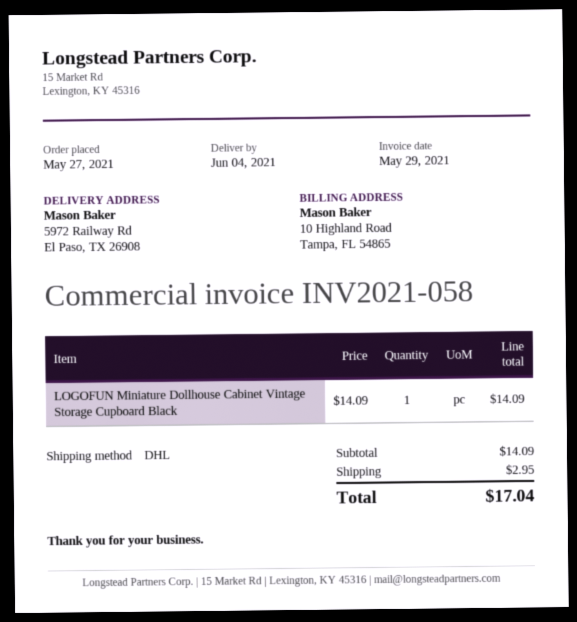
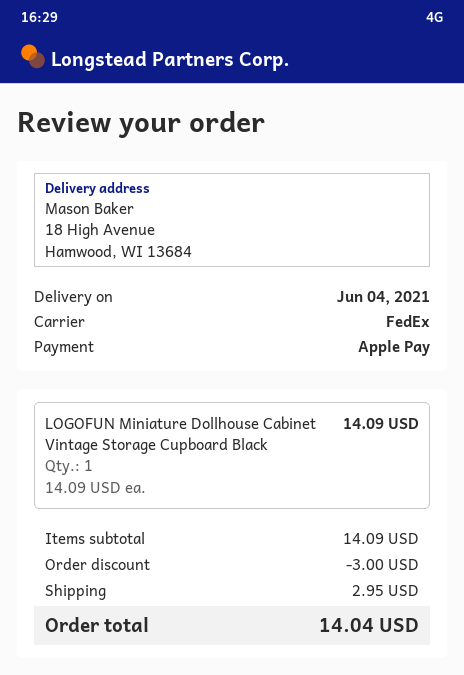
shipping method: DHL -> FedEx
ship to: 5972 Railway Rd, El Paso, TX 26908 -> 18 High Avenue, Hamwood, WI 13684
discount: none -> 3.00
total: 17.04 -> 14.04

